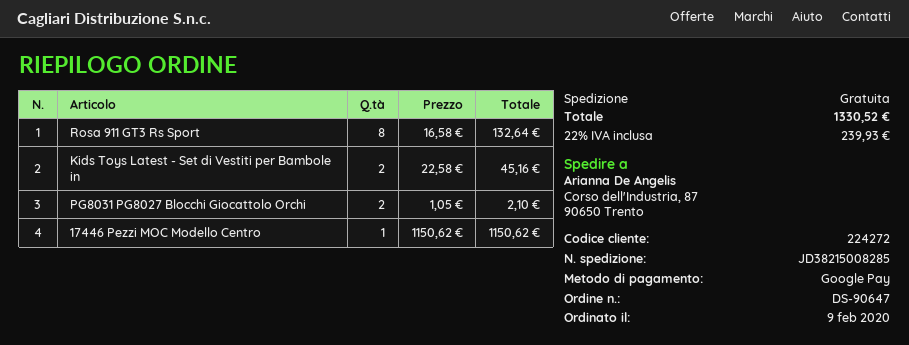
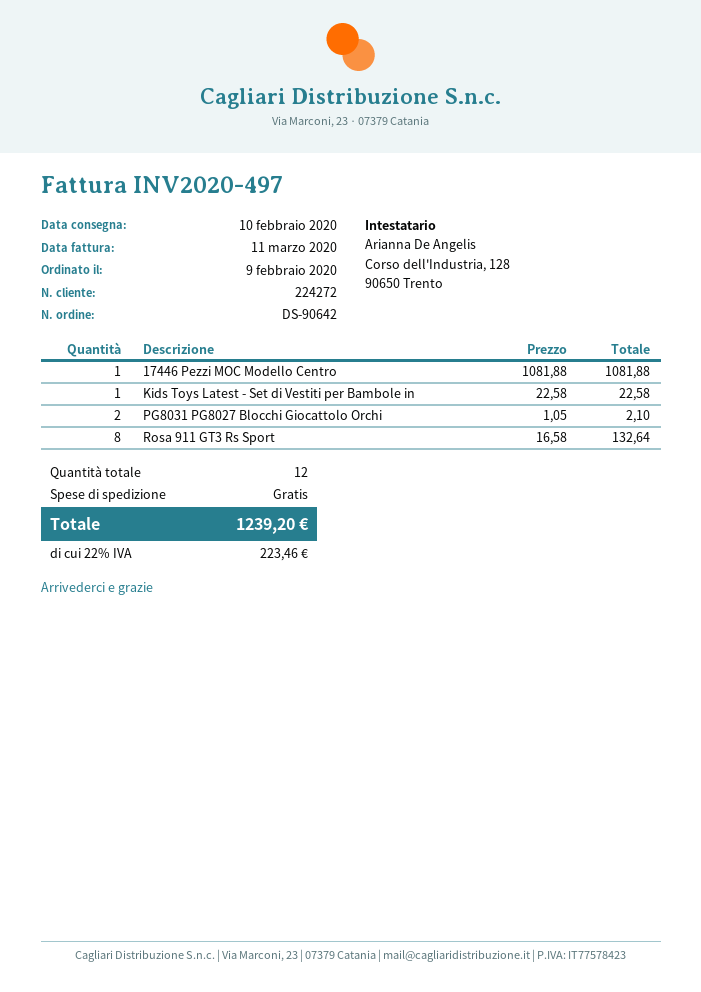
order number: DS-90647 -> DS-90642
Kids Toys Latest - Set di Vestiti per Bambole in: 2 x 22.58 = 45.16 -> 1 x 22.58 = 22.58
17446 Pezzi MOC Modello Centro: 1 x 1150.62 = 1150.62 -> 1 x 1081.88 = 1081.88
tax: 22% = 239.93 -> 22% = 223.46
total: 1330.52 -> 1239.20

